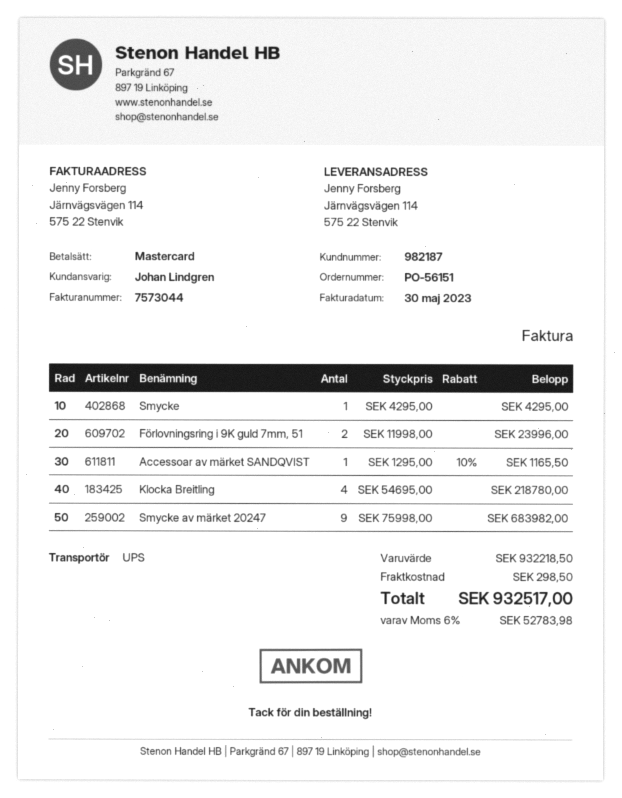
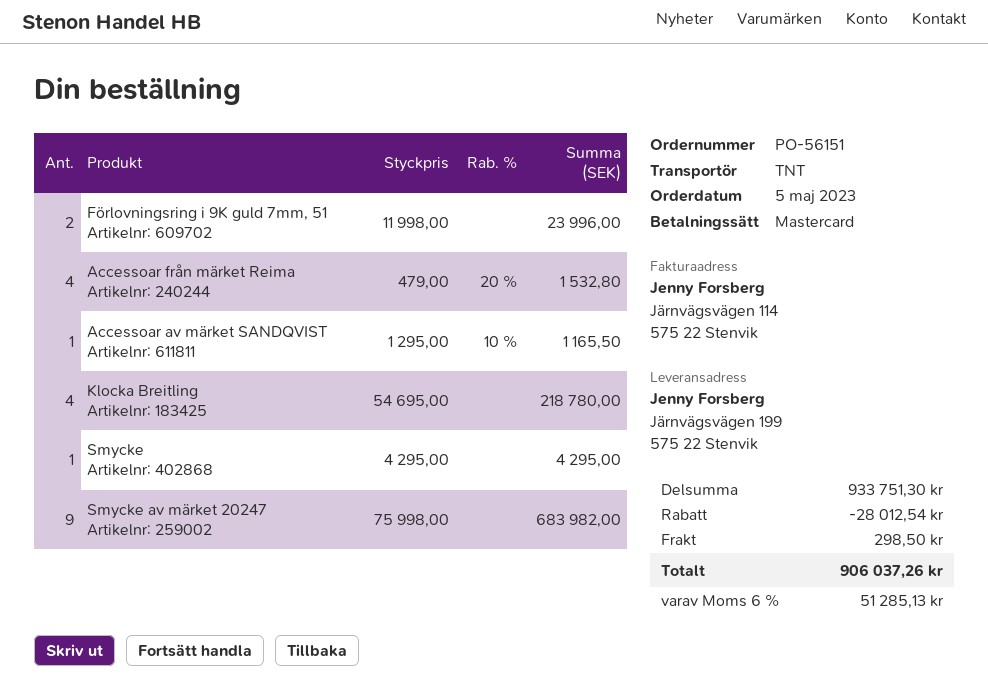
shipping method: UPS -> TNT
ship to: Järnvägsvägen 114, 575 22 Stenvik -> Järnvägsvägen 199, 575 22 Stenvik
Accessoar från märket Reima: none -> 4 x 479.00 - 20% = 1532.80
subtotal: 932218.50 -> 933751.30
discount: none -> 28012.54
tax: 6% = 52783.98 -> 6% = 51285.13
total: 932517.00 -> 906037.26

